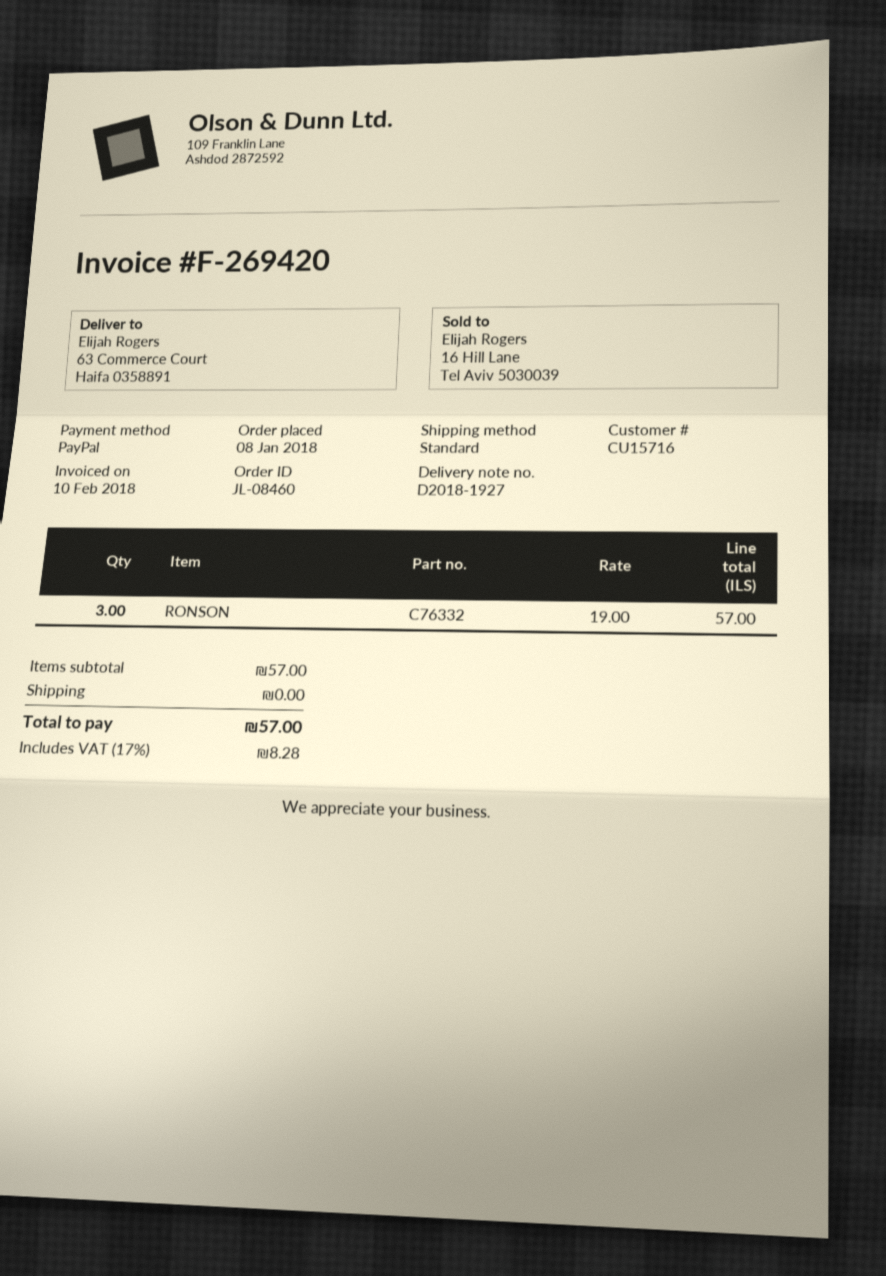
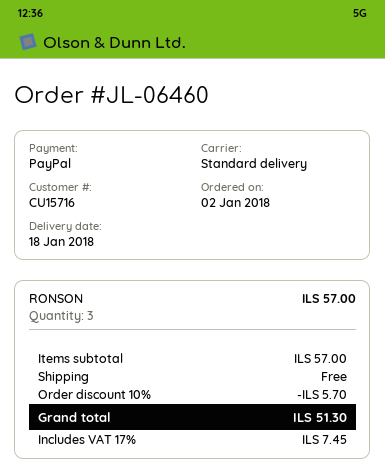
order number: JL-08460 -> JL-06460
order date: 2018-01-08 -> 2018-01-02
discount: none -> 10% = 5.70
tax: 17% = 8.28 -> 17% = 7.45
total: 57.00 -> 51.30

